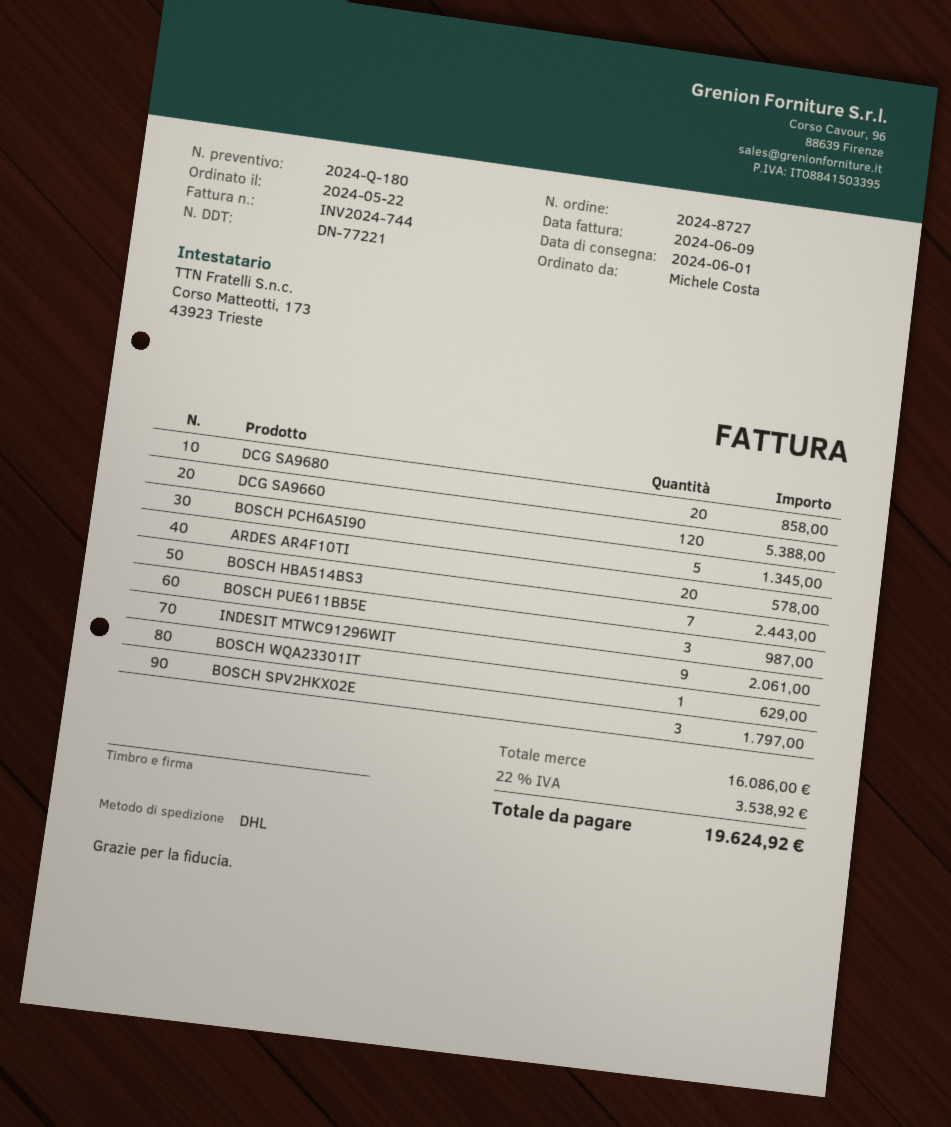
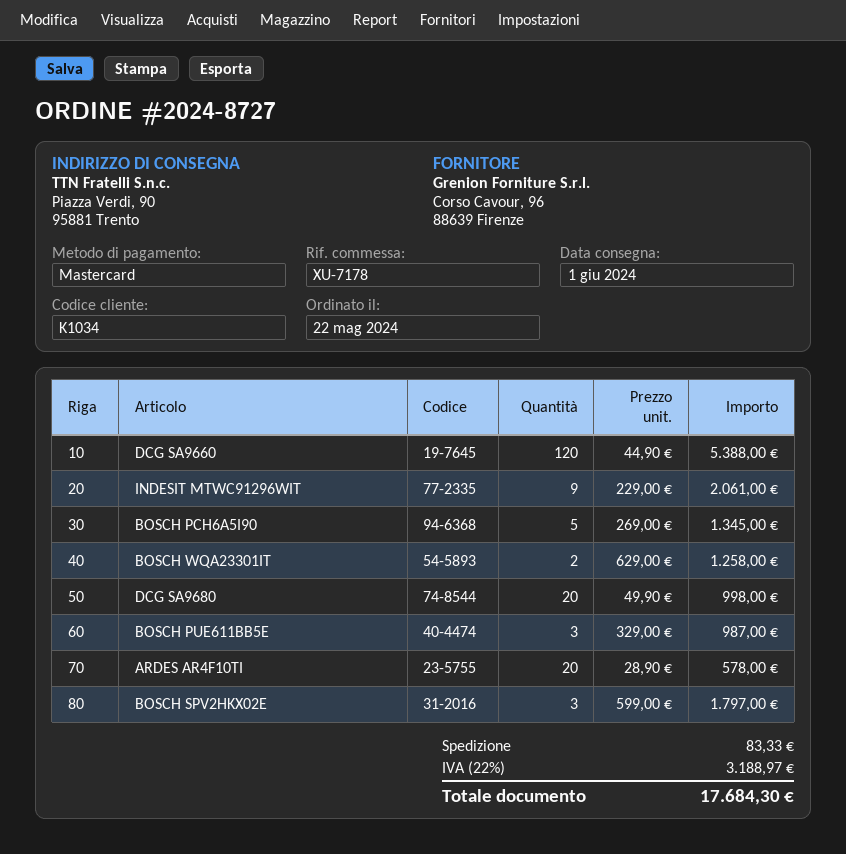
DCG SA9680: 20 for 858.00 -> 20 for 998.00
BOSCH HBA514BS3: 7 for 2443.00 -> none
BOSCH WQA23301IT: 1 for 629.00 -> 2 for 1258.00
shipping: none -> 83.33
tax: 22% = 3538.92 -> 22% = 3188.97
total: 19624.92 -> 17684.30

